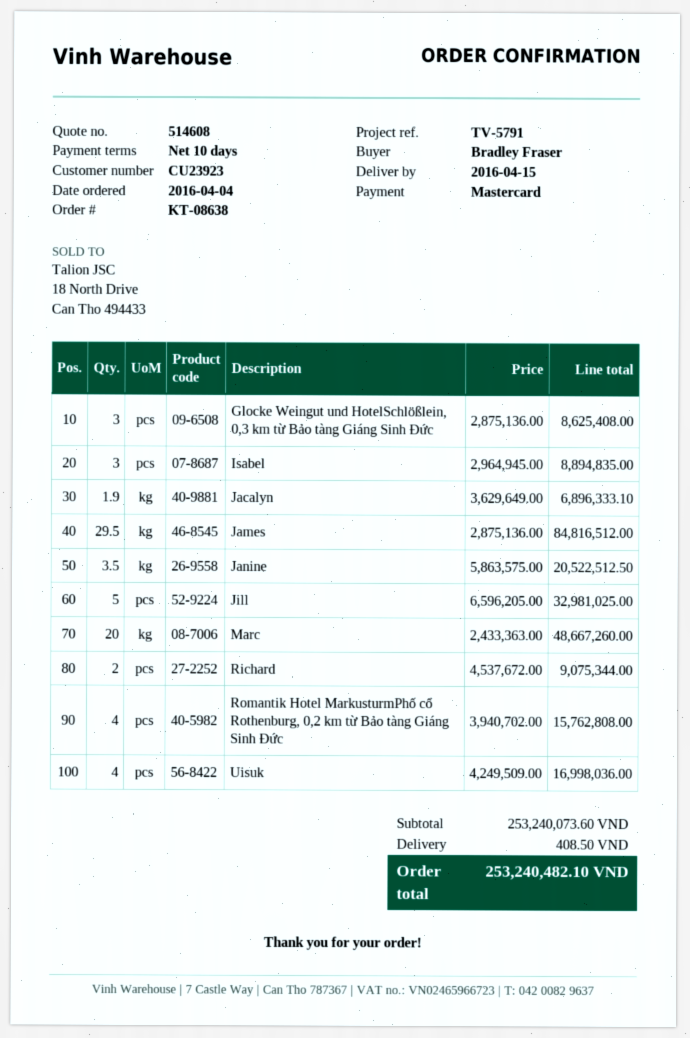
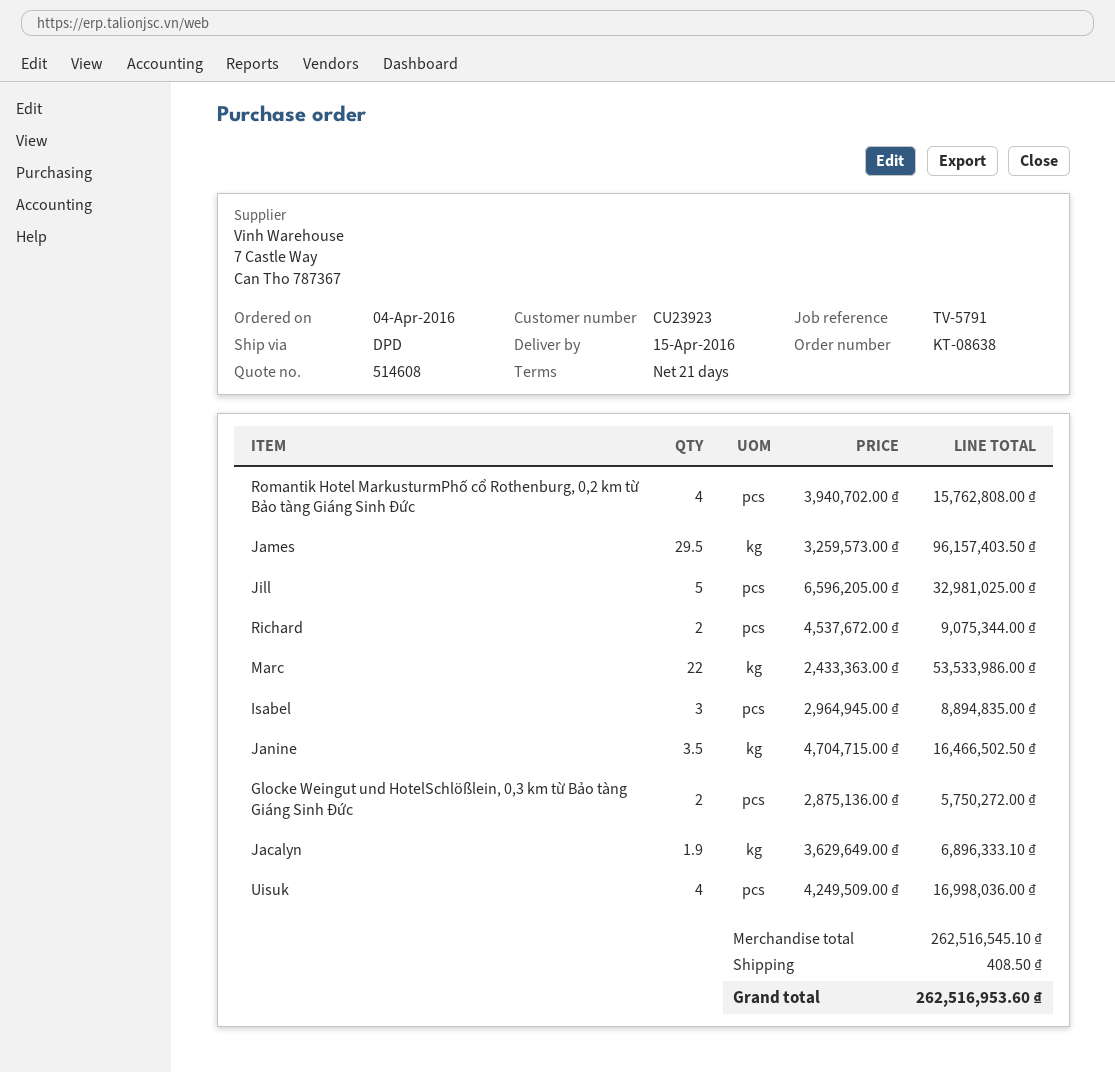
payment terms: 10 days -> 21 days
Glocke Weingut und HotelSchlößlein, 0,3 km từ Bảo tàng Giáng Sinh Đức: 3 x 2875136.00 = 8625408.00 -> 2 x 2875136.00 = 5750272.00
James: 29.5 x 2875136.00 = 84816512.00 -> 29.5 x 3259573.00 = 96157403.50
Janine: 3.5 x 5863575.00 = 20522512.50 -> 3.5 x 4704715.00 = 16466502.50
Marc: 20 x 2433363.00 = 48667260.00 -> 22 x 2433363.00 = 53533986.00
subtotal: 253240073.60 -> 262516545.10
total: 253240482.10 -> 262516953.60

